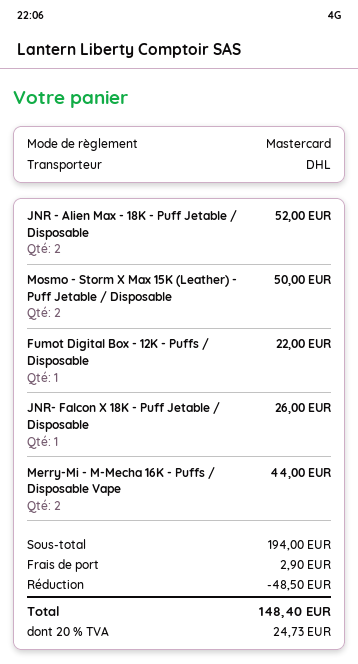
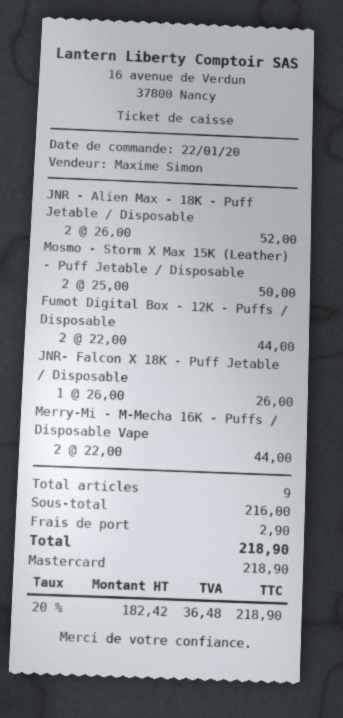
Fumot Digital Box - 12K - Puffs / Disposable: 1 for 22.00 -> 2 for 44.00
subtotal: 194.00 -> 216.00
discount: 48.50 -> none
tax: 20% = 24.73 -> 20% = 36.48
total: 148.40 -> 218.90

